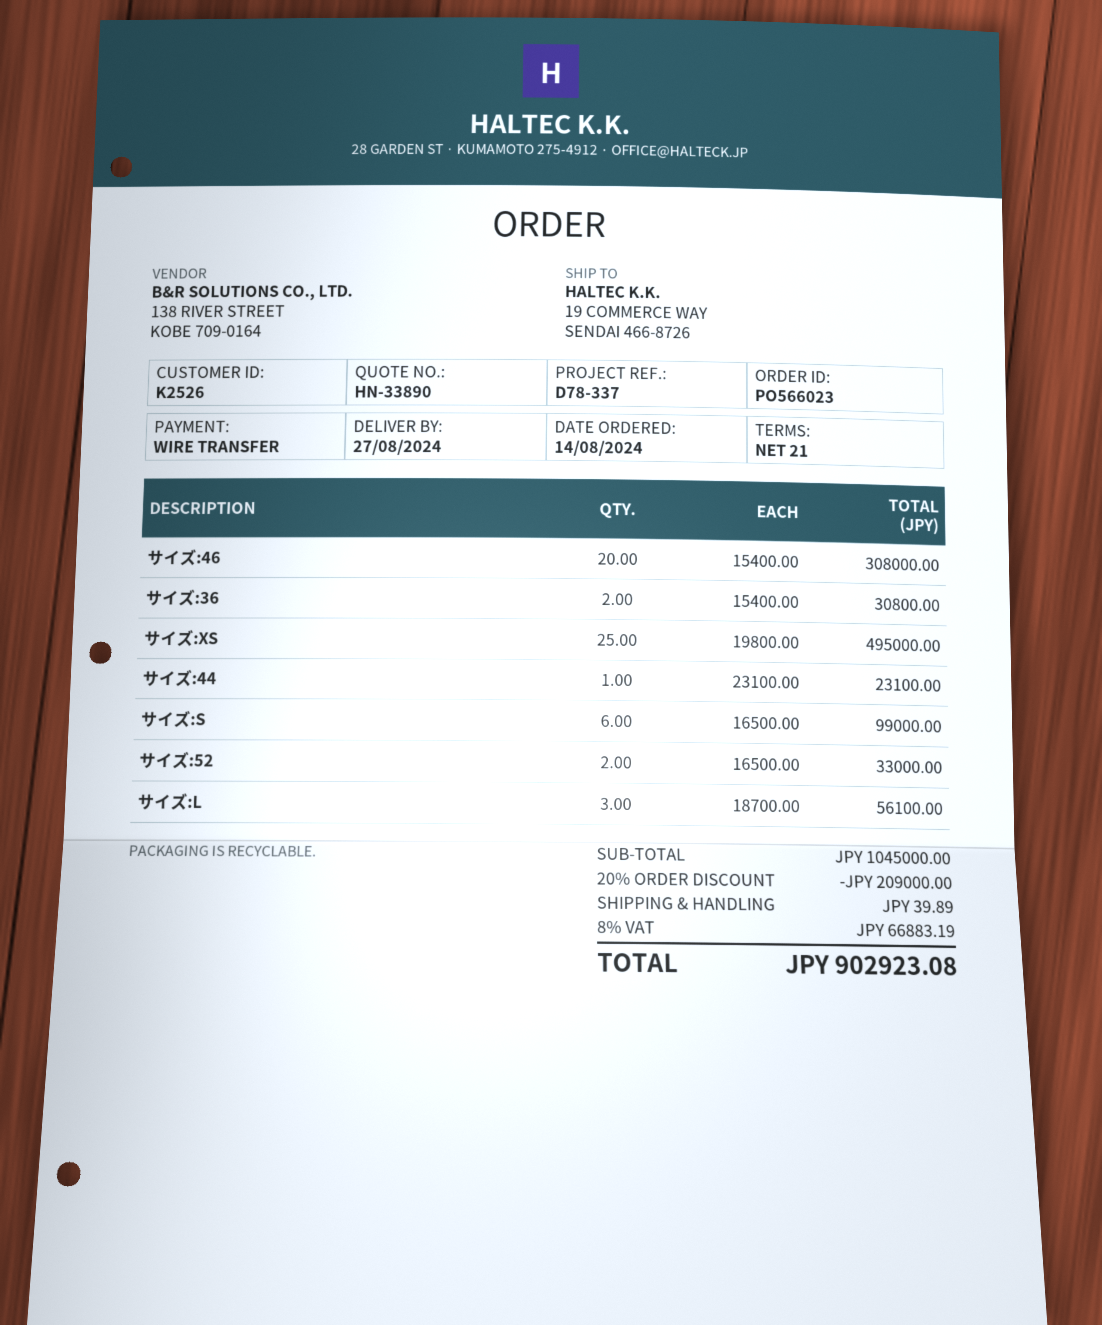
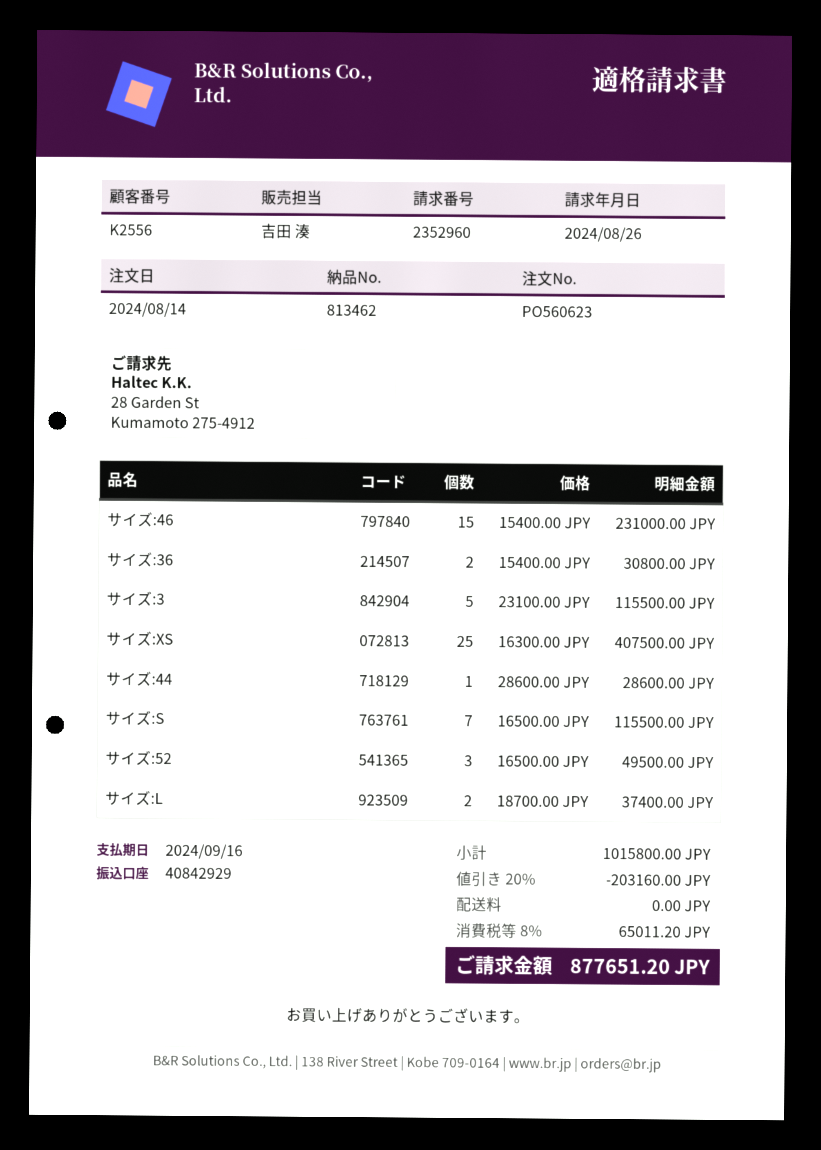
order number: PO566023 -> PO560623
customer number: K2526 -> K2556
サイズ:46: 20 x 15400.00 = 308000.00 -> 15 x 15400.00 = 231000.00
サイズ:XS: 25 x 19800.00 = 495000.00 -> 25 x 16300.00 = 407500.00
サイズ:44: 1 x 23100.00 = 23100.00 -> 1 x 28600.00 = 28600.00
サイズ:S: 6 x 16500.00 = 99000.00 -> 7 x 16500.00 = 115500.00
サイズ:52: 2 x 16500.00 = 33000.00 -> 3 x 16500.00 = 49500.00
サイズ:L: 3 x 18700.00 = 56100.00 -> 2 x 18700.00 = 37400.00
サイズ:3: none -> 5 x 23100.00 = 115500.00
subtotal: 1045000.00 -> 1015800.00
discount: 20% = 209000.00 -> 20% = 203160.00
shipping: 39.89 -> 0.00
tax: 8% = 66883.19 -> 8% = 65011.20
total: 902923.08 -> 877651.20

